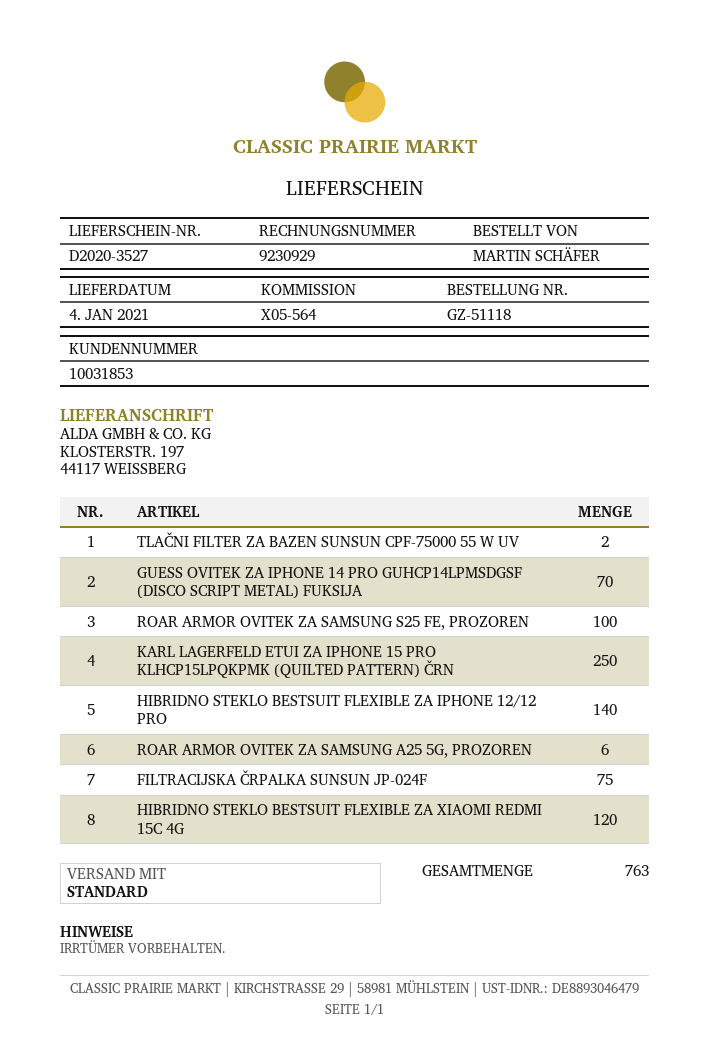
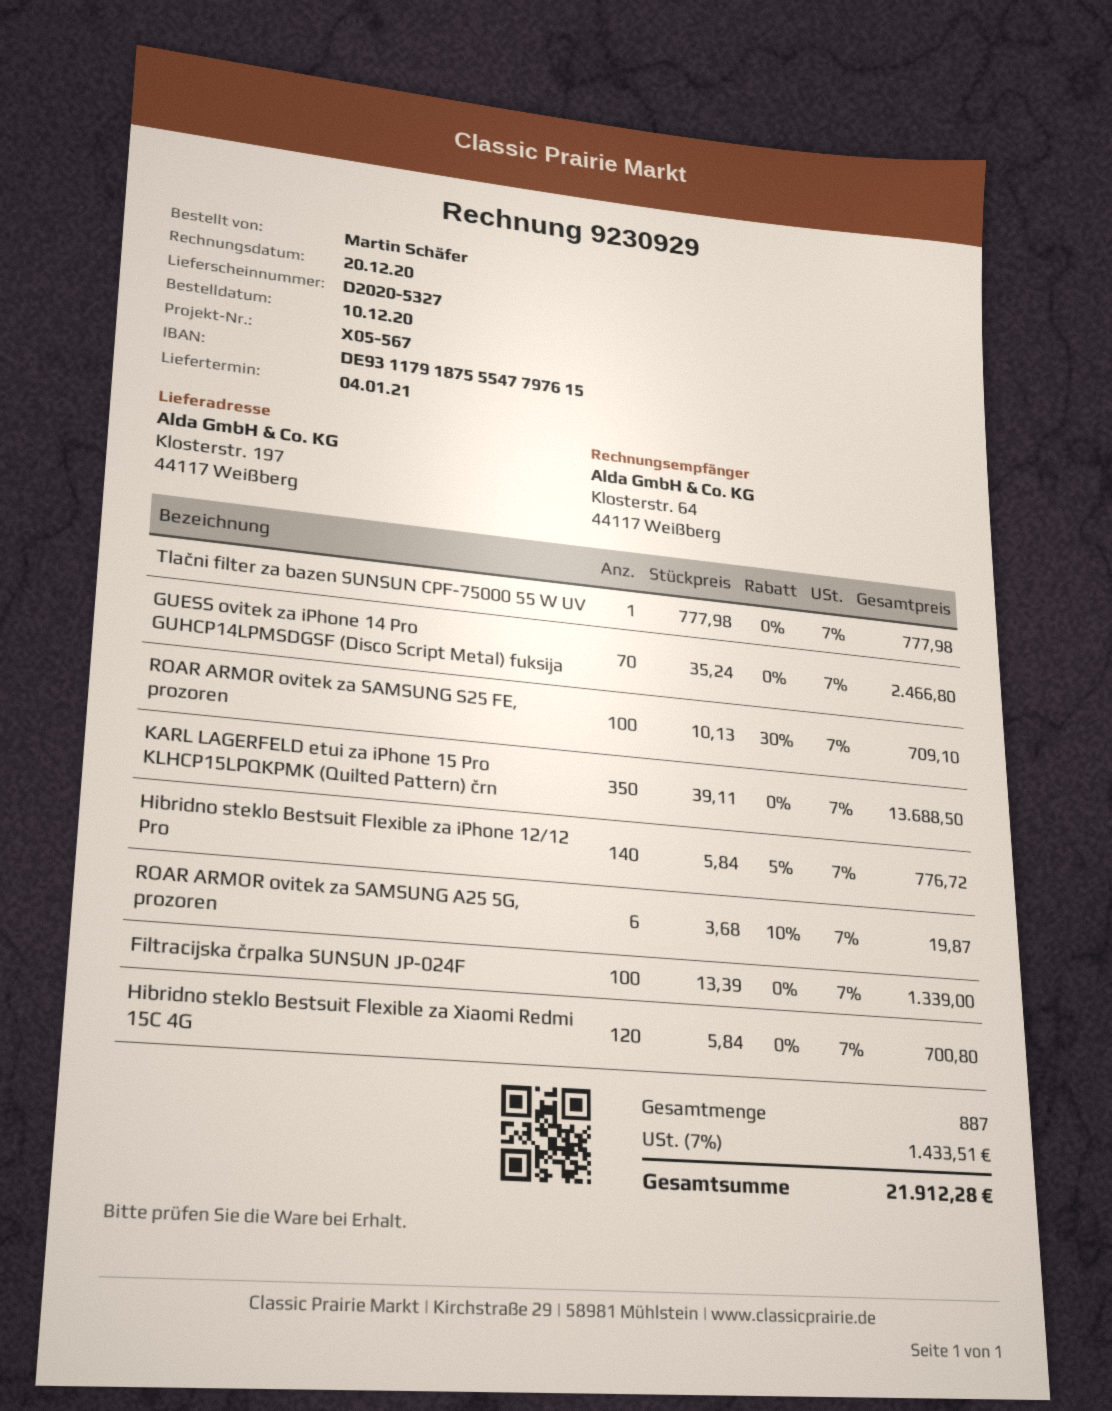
delivery note number: D2020-3527 -> D2020-5327
reference: X05-564 -> X05-567
TLAČNI FILTER ZA BAZEN SUNSUN CPF-75000 55 W UV: 2 -> 1
KARL LAGERFELD ETUI ZA IPHONE 15 PRO KLHCP15LPQKPMK (QUILTED PATTERN) ČRN: 250 -> 350
FILTRACIJSKA ČRPALKA SUNSUN JP-024F: 75 -> 100
total quantity: 763 -> 887

